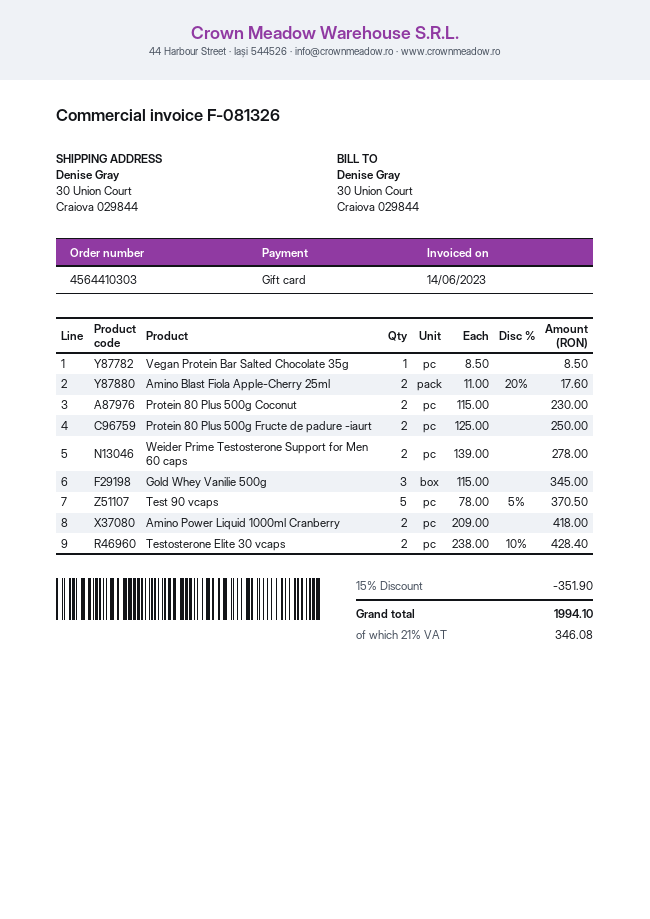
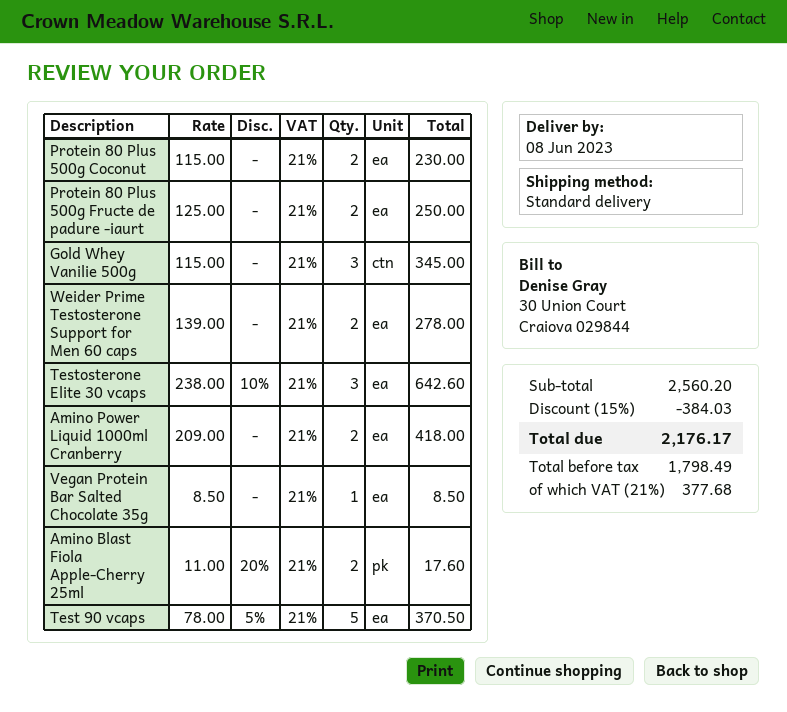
Testosterone Elite 30 vcaps: 2 x 238.00 - 10% = 428.40 -> 3 x 238.00 - 10% = 642.60
discount: 15% = 351.90 -> 15% = 384.03
tax: 21% = 346.08 -> 21% = 377.68
total: 1994.10 -> 2176.17

